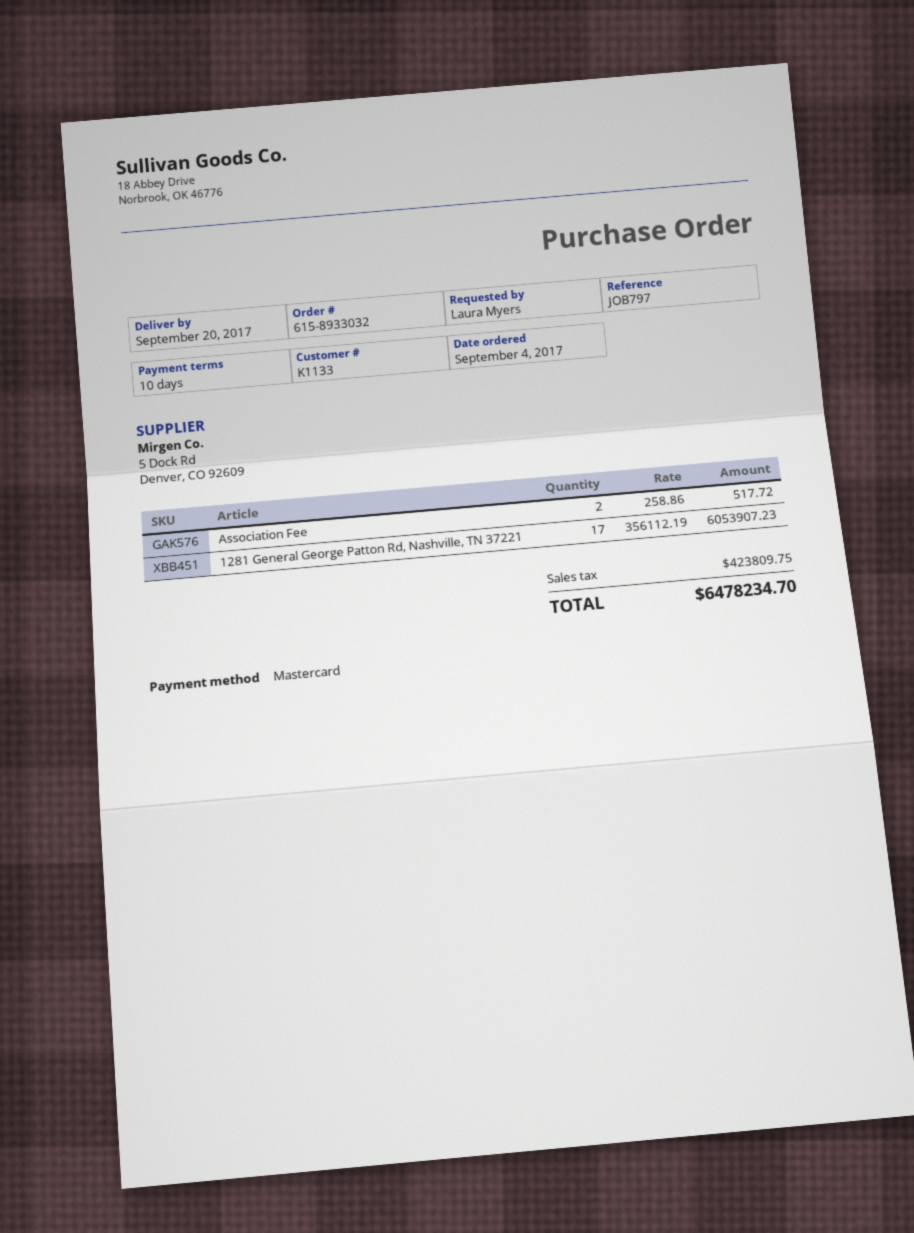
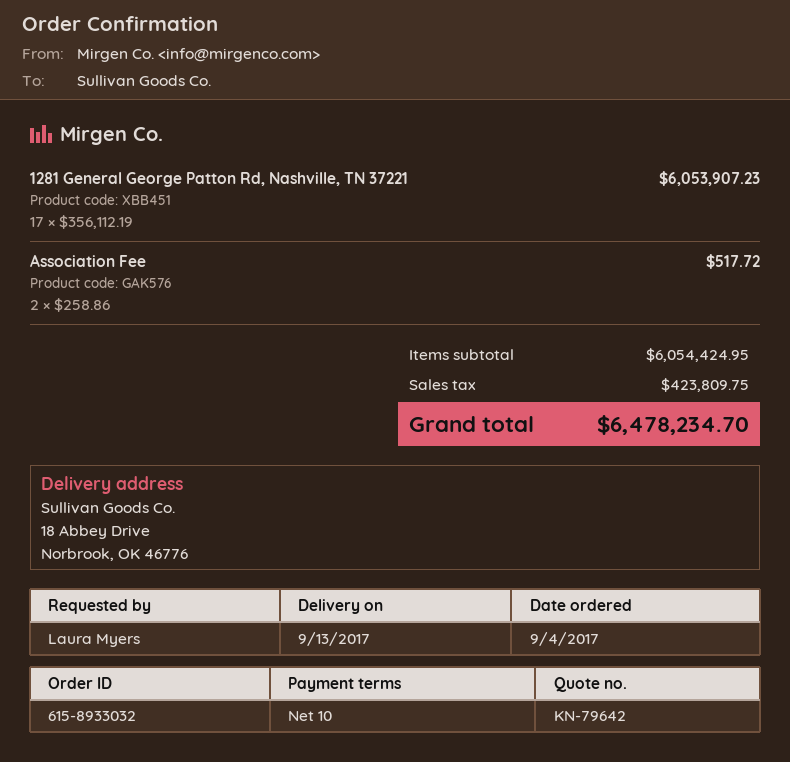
delivery date: 2017-09-20 -> 2017-09-13

